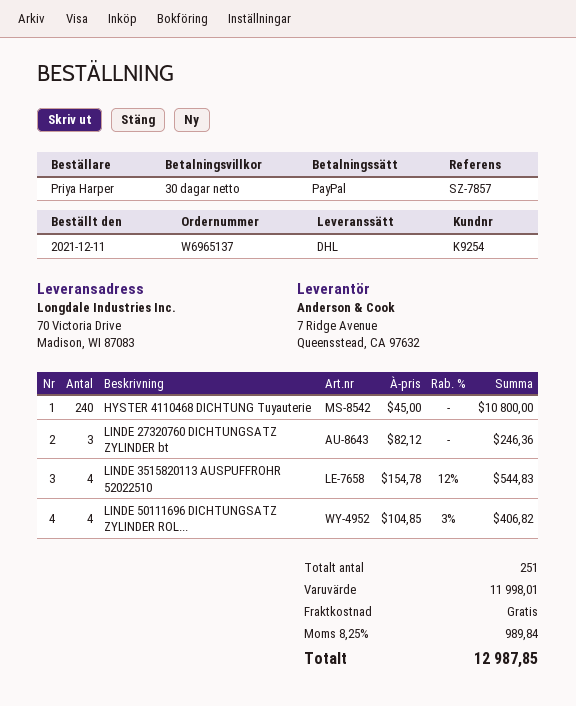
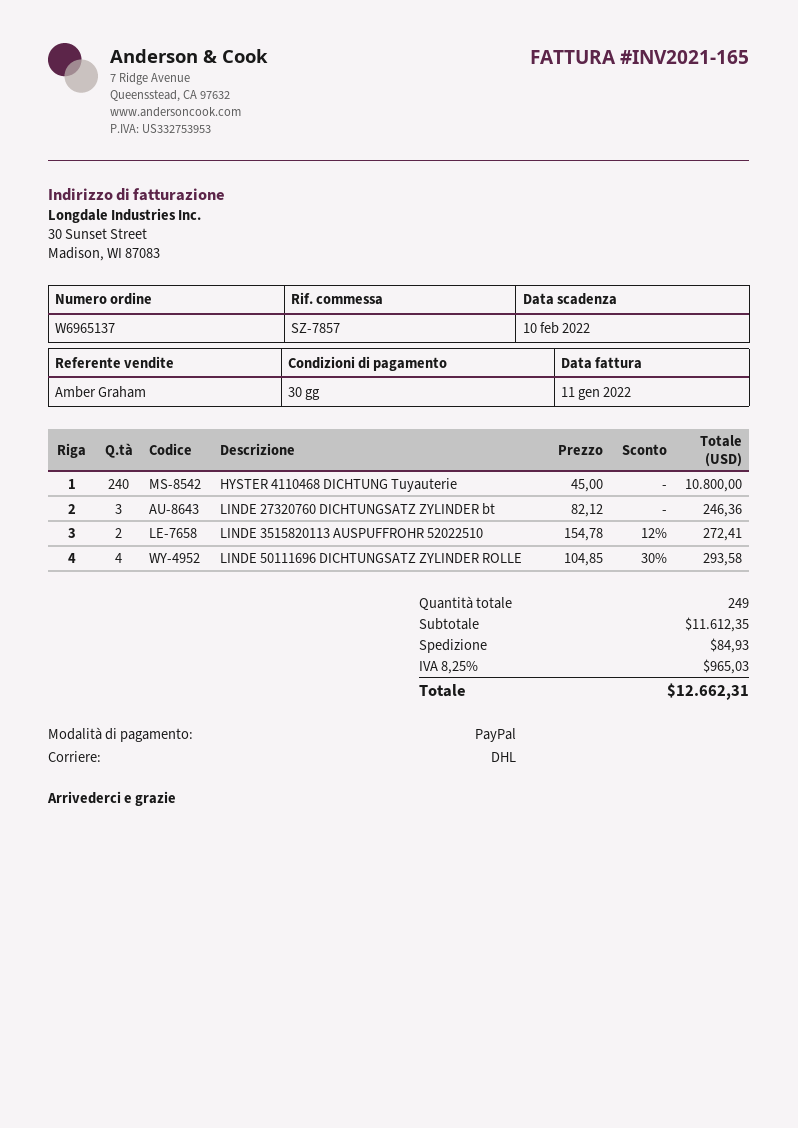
LINDE 3515820113 AUSPUFFROHR 52022510: 4 x 154.78 - 12% = 544.83 -> 2 x 154.78 - 12% = 272.41
LINDE 50111696 DICHTUNGSATZ ZYLINDER ROL...: 4 x 104.85 - 3% = 406.82 -> 4 x 104.85 - 30% = 293.58
total quantity: 251 -> 249
subtotal: 11998.01 -> 11612.35
shipping: 0.00 -> 84.93
tax: 8.25% = 989.84 -> 8.25% = 965.03
total: 12987.85 -> 12662.31

